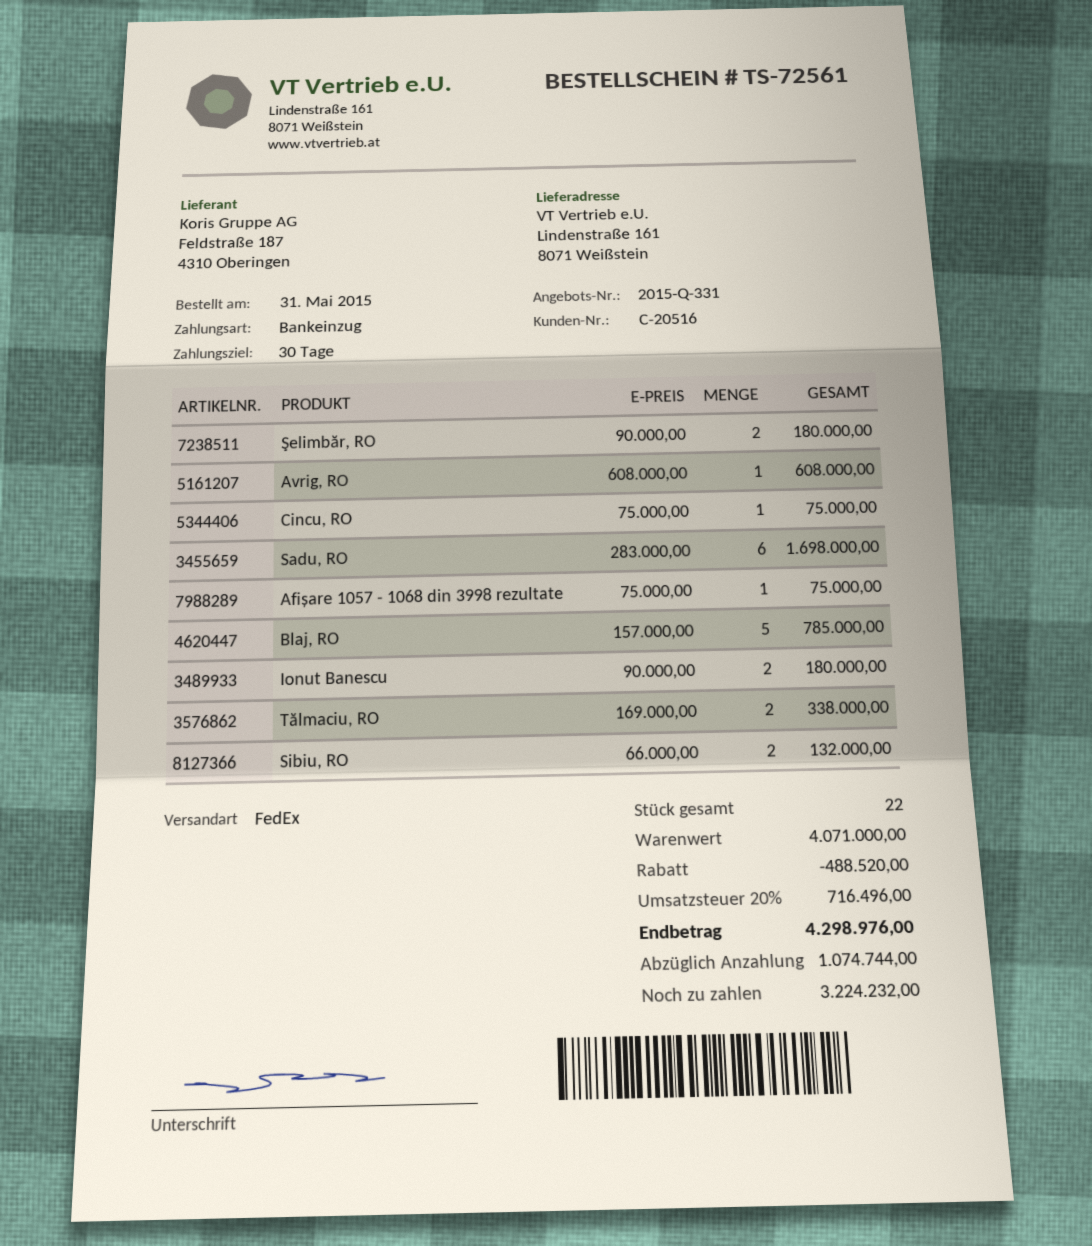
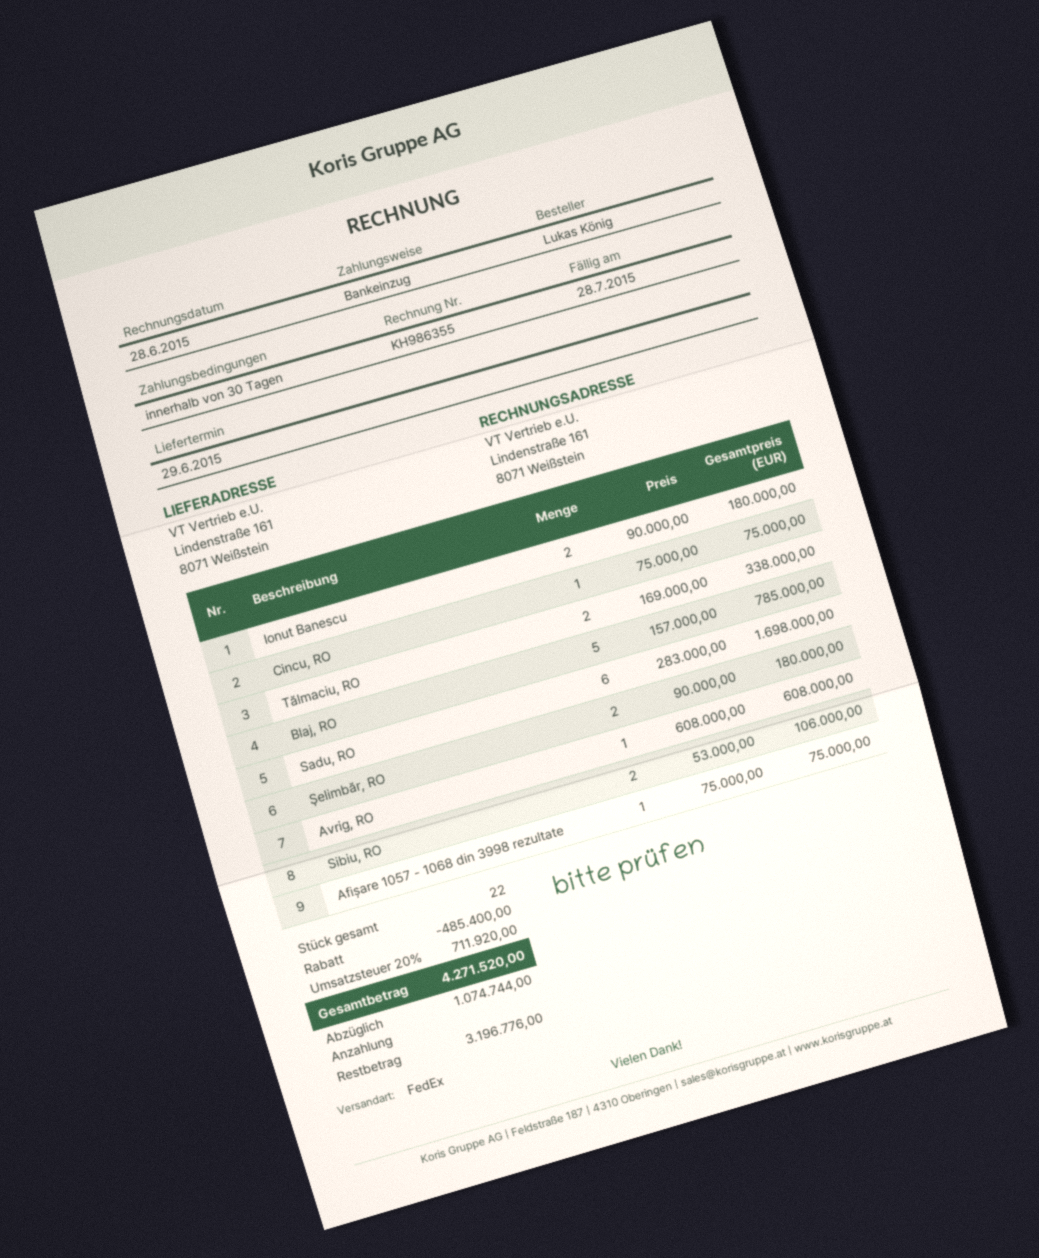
Sibiu, RO: 2 x 66000.00 = 132000.00 -> 2 x 53000.00 = 106000.00
discount: 488520.00 -> 485400.00
tax: 20% = 716496.00 -> 20% = 711920.00
total: 4298976.00 -> 4271520.00
balance: 3224232.00 -> 3196776.00

